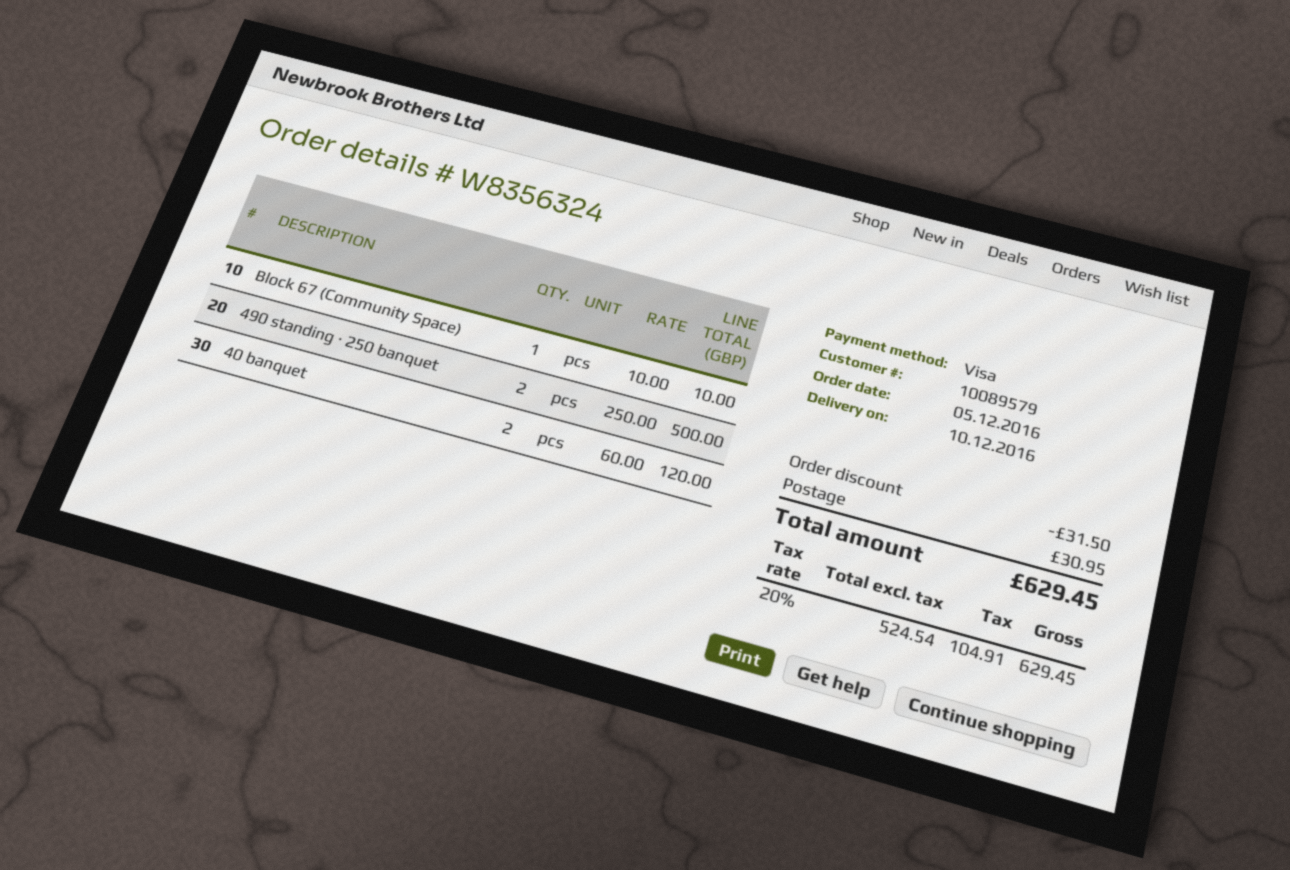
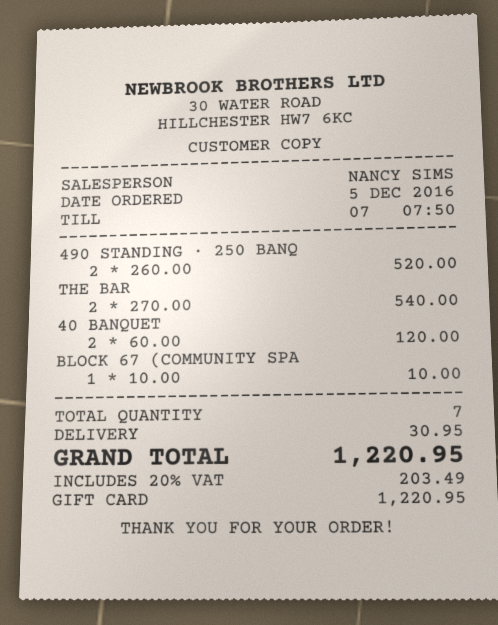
payment method: Visa -> gift card
490 standing · 250 banquet: 2 x 250.00 = 500.00 -> 2 x 260.00 = 520.00
THE BAR: none -> 2 x 270.00 = 540.00
discount: 31.50 -> none
tax: 20% = 104.91 -> 20% = 203.49
total: 629.45 -> 1220.95

